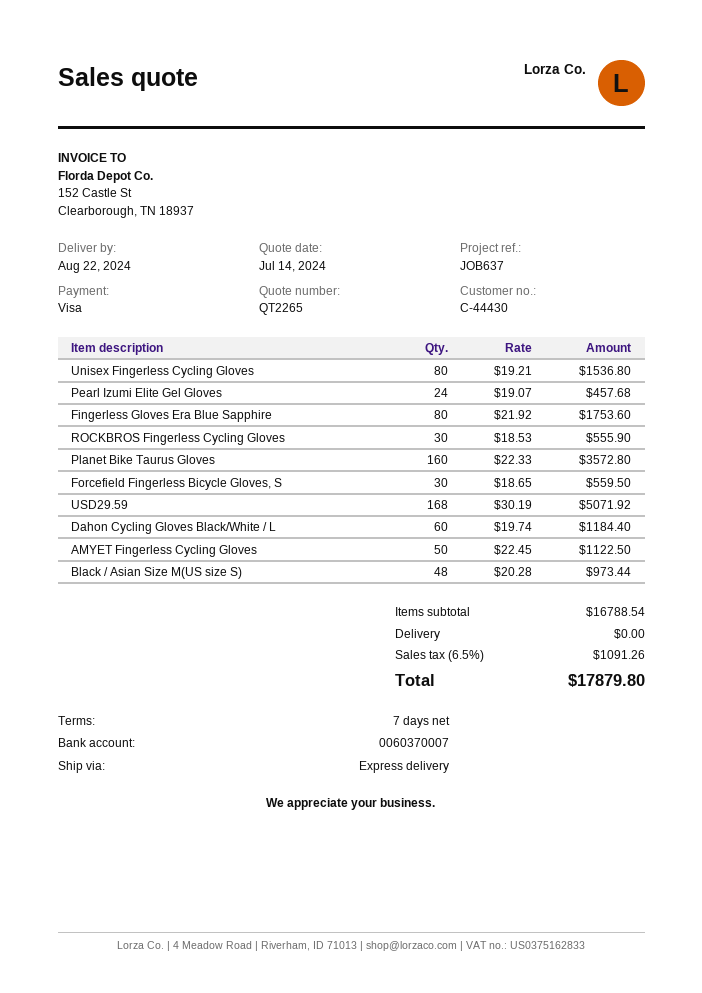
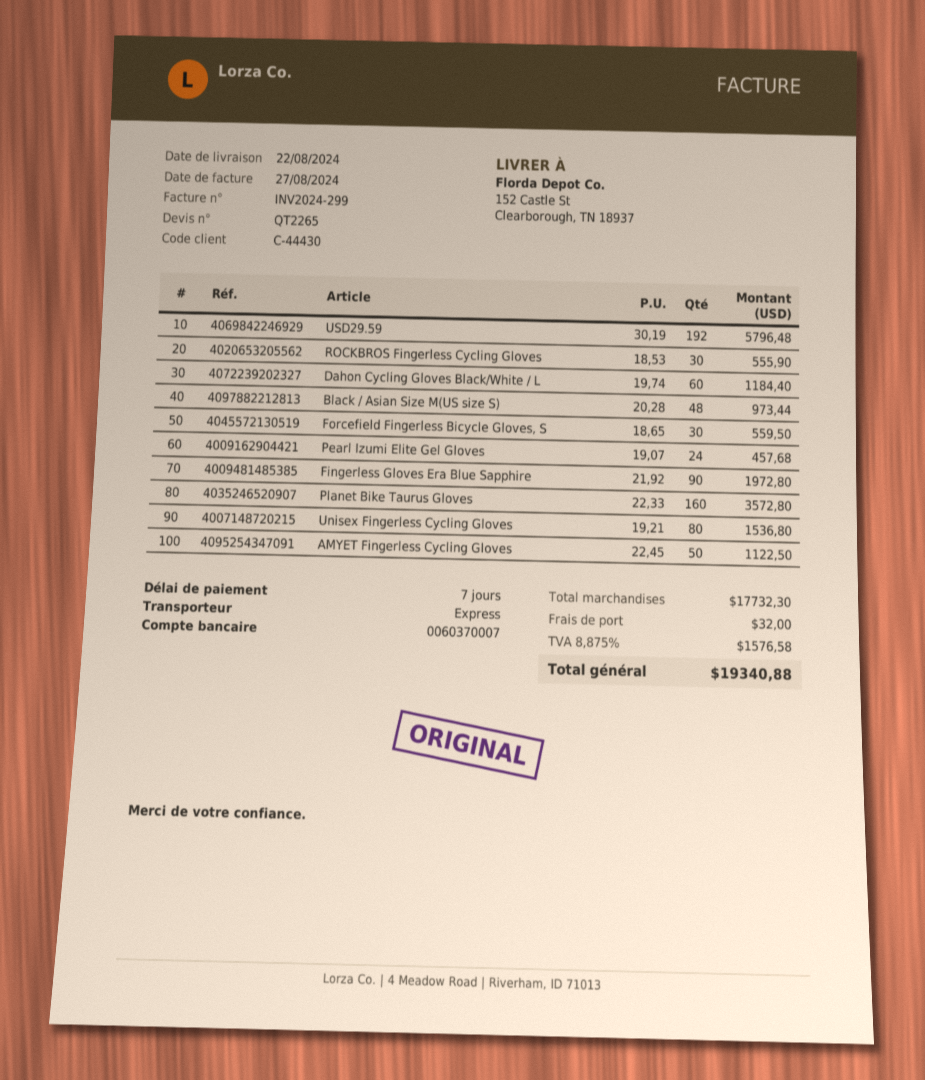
Fingerless Gloves Era Blue Sapphire: 80 x 21.92 = 1753.60 -> 90 x 21.92 = 1972.80
USD29.59: 168 x 30.19 = 5071.92 -> 192 x 30.19 = 5796.48
subtotal: 16788.54 -> 17732.30
shipping: 0.00 -> 32.00
tax: 6.5% = 1091.26 -> 8.875% = 1576.58
total: 17879.80 -> 19340.88

